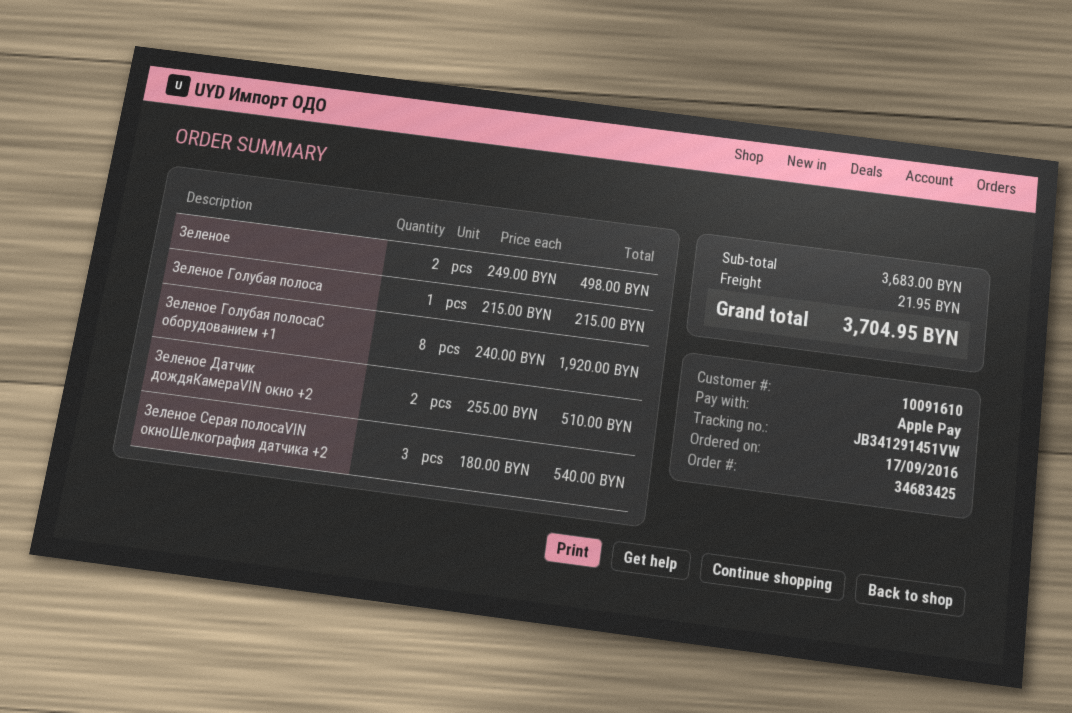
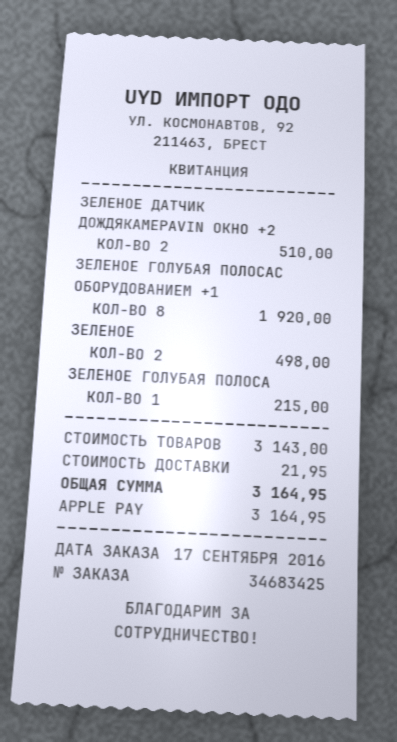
Зеленое Серая полосаVIN окноШелкография датчика +2: 3 for 540.00 -> none
subtotal: 3683.00 -> 3143.00
total: 3704.95 -> 3164.95

